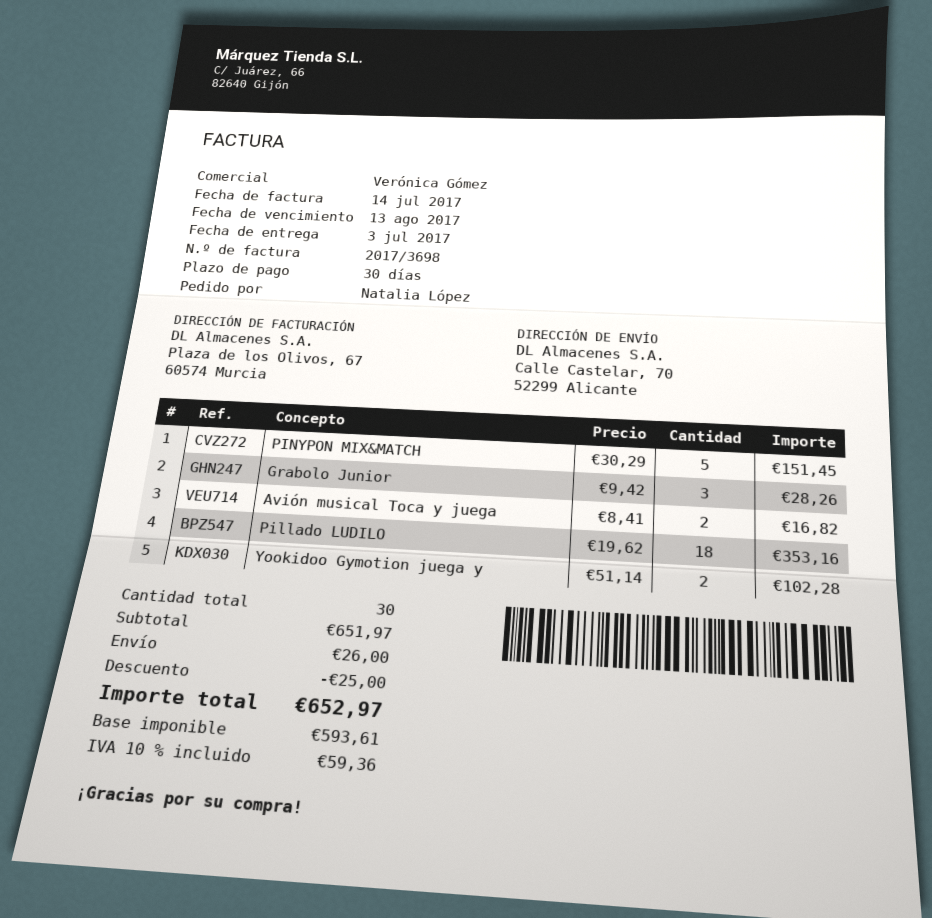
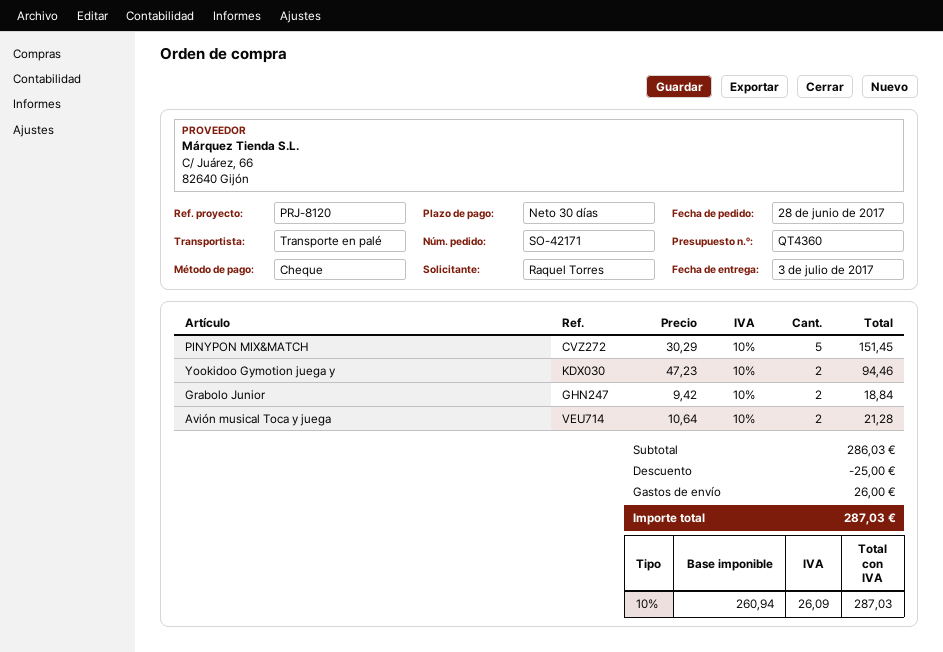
ordered by: Natalia López -> Raquel Torres
Grabolo Junior: 3 x 9.42 = 28.26 -> 2 x 9.42 = 18.84
Avión musical Toca y juega: 2 x 8.41 = 16.82 -> 2 x 10.64 = 21.28
Pillado LUDILO: 18 x 19.62 = 353.16 -> none
Yookidoo Gymotion juega y: 2 x 51.14 = 102.28 -> 2 x 47.23 = 94.46
subtotal: 651.97 -> 286.03
net: 593.61 -> 260.94
tax: 10% = 59.36 -> 10% = 26.09
total: 652.97 -> 287.03

